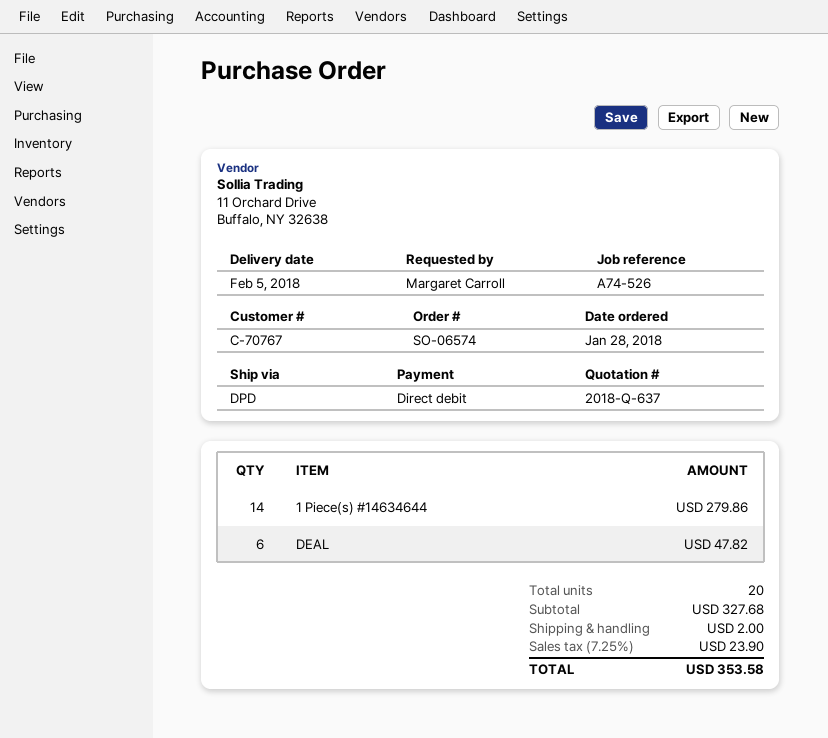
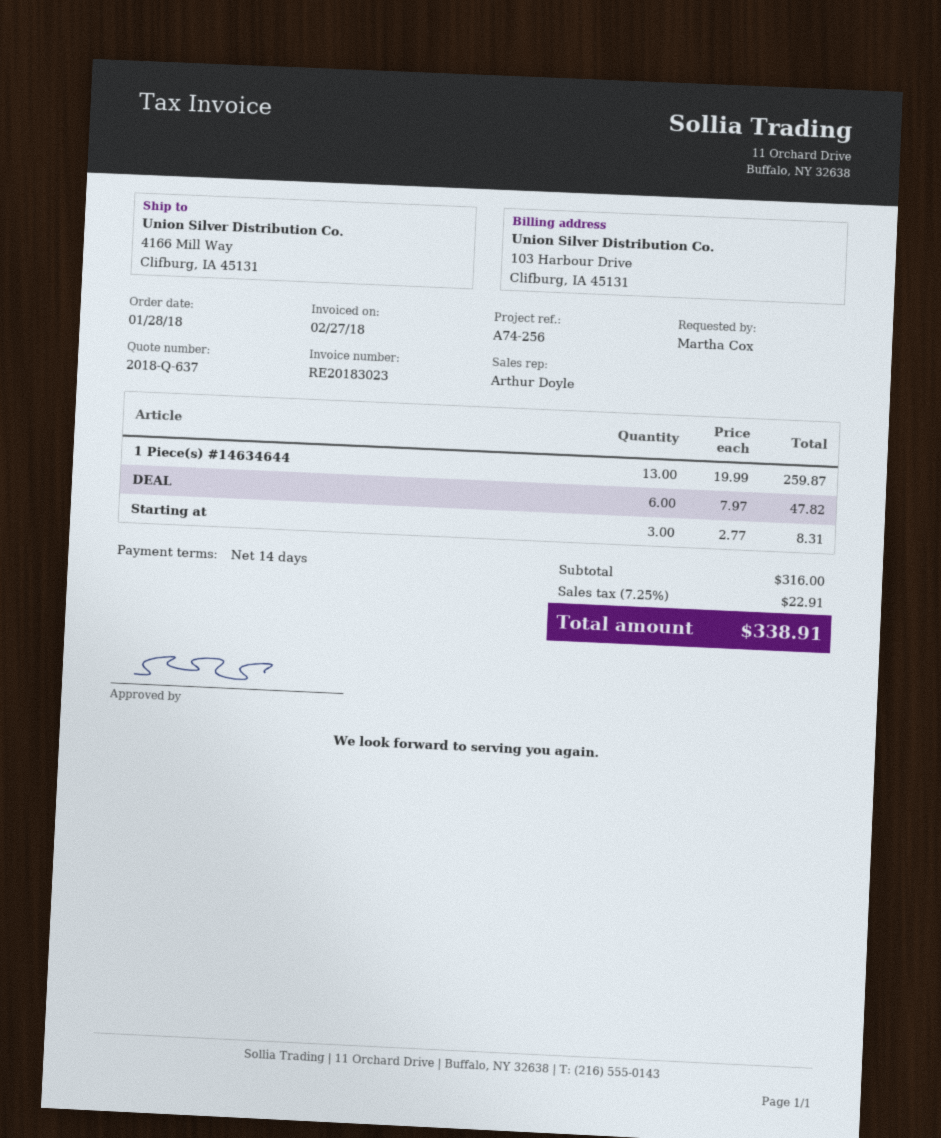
reference: A74-526 -> A74-256
ordered by: Margaret Carroll -> Martha Cox
1 Piece(s) #14634644: 14 for 279.86 -> 13 for 259.87
Starting at: none -> 3 for 8.31
subtotal: 327.68 -> 316.00
shipping: 2.00 -> none
tax: 7.25% = 23.90 -> 7.25% = 22.91
total: 353.58 -> 338.91

